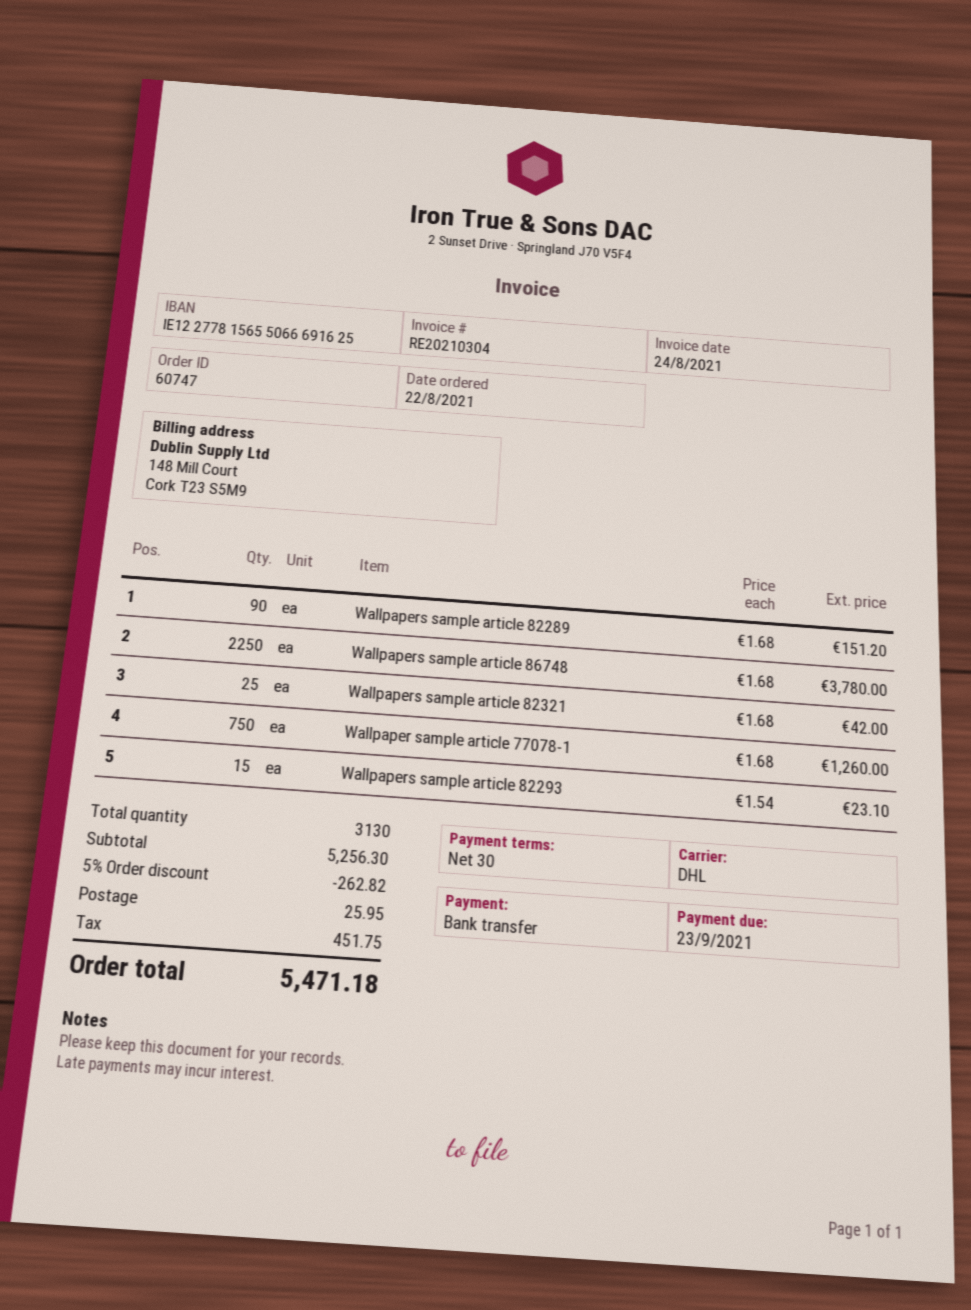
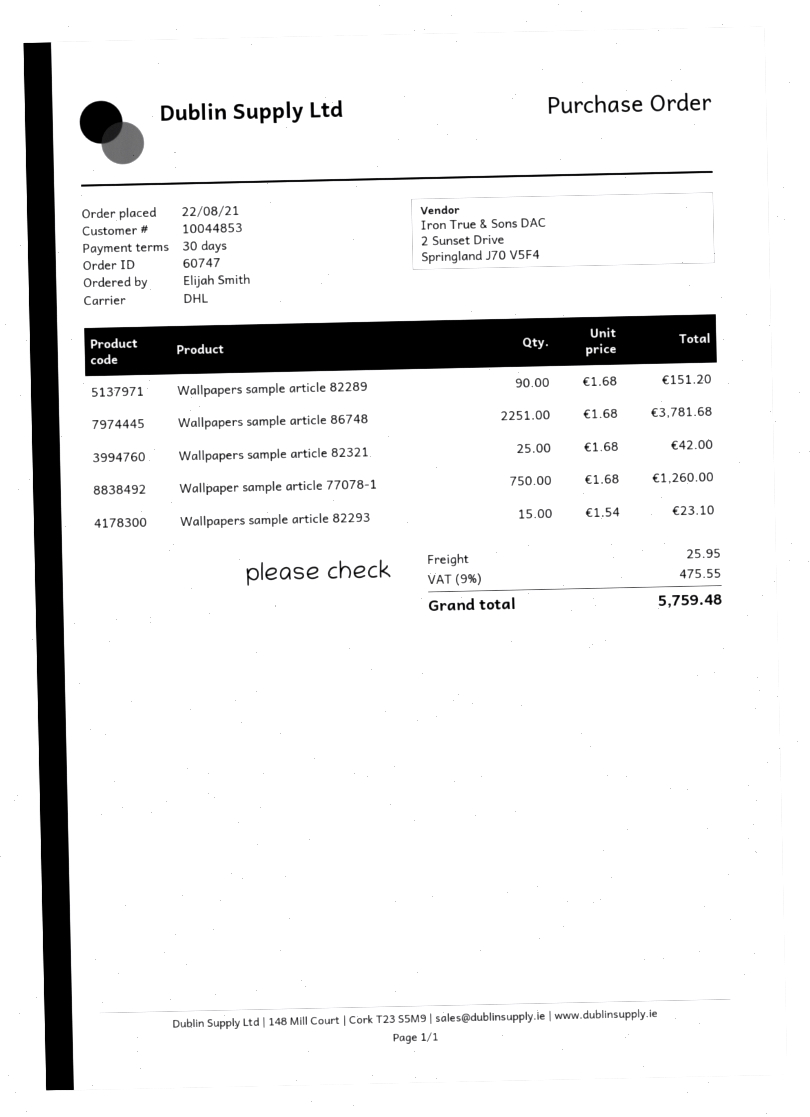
Wallpapers sample article 86748: 2250 x 1.68 = 3780.00 -> 2251 x 1.68 = 3781.68
discount: 5% = 262.82 -> none
tax: 451.75 -> 475.55
total: 5471.18 -> 5759.48

